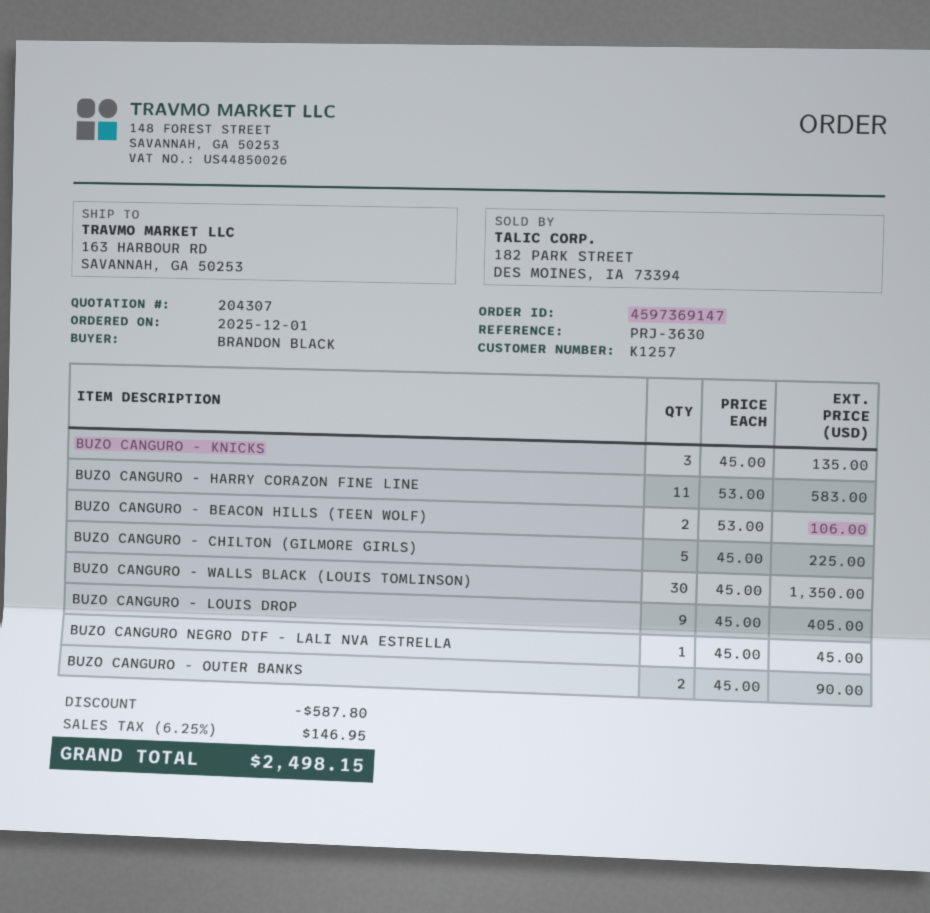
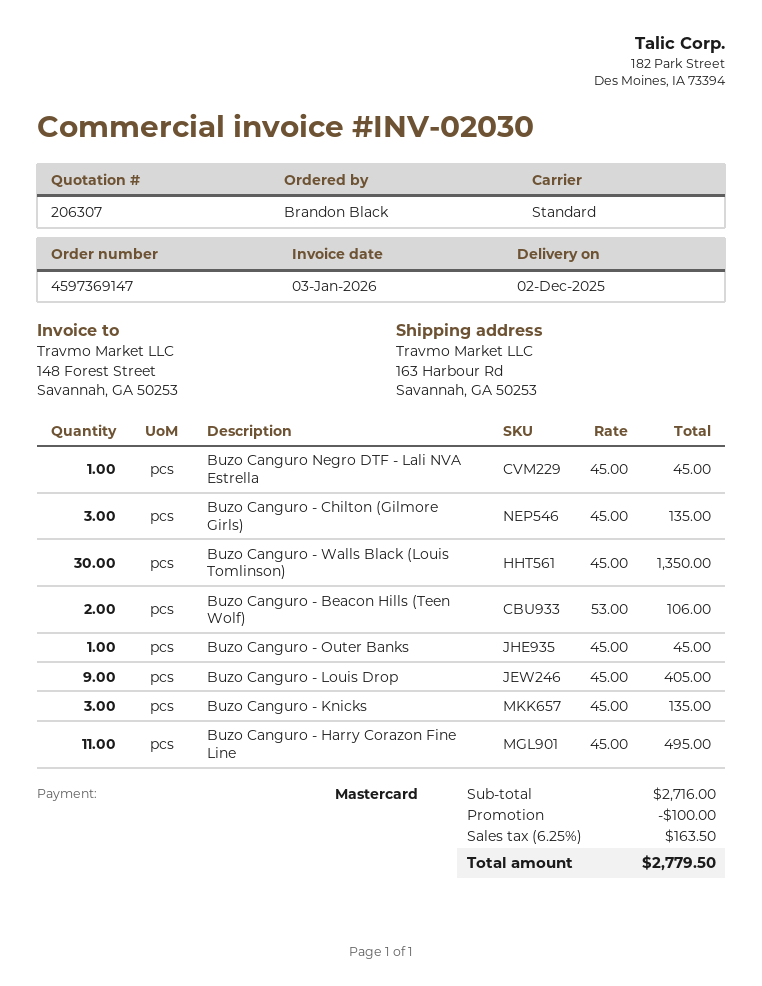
quote number: 204307 -> 206307
BUZO CANGURO - HARRY CORAZON FINE LINE: 11 x 53.00 = 583.00 -> 11 x 45.00 = 495.00
BUZO CANGURO - CHILTON (GILMORE GIRLS): 5 x 45.00 = 225.00 -> 3 x 45.00 = 135.00
BUZO CANGURO - OUTER BANKS: 2 x 45.00 = 90.00 -> 1 x 45.00 = 45.00
discount: 587.80 -> 100.00
tax: 6.25% = 146.95 -> 6.25% = 163.50
total: 2498.15 -> 2779.50

